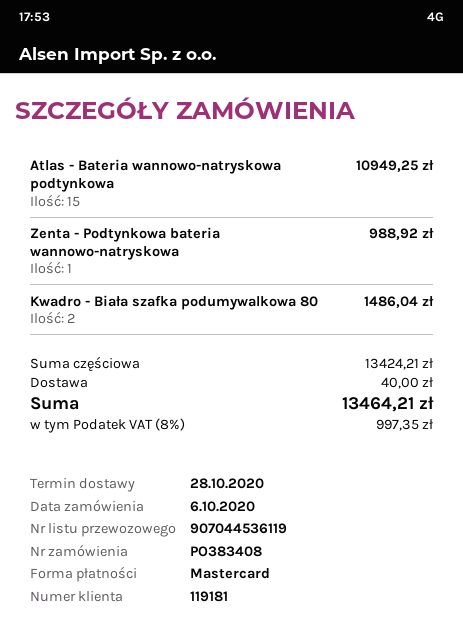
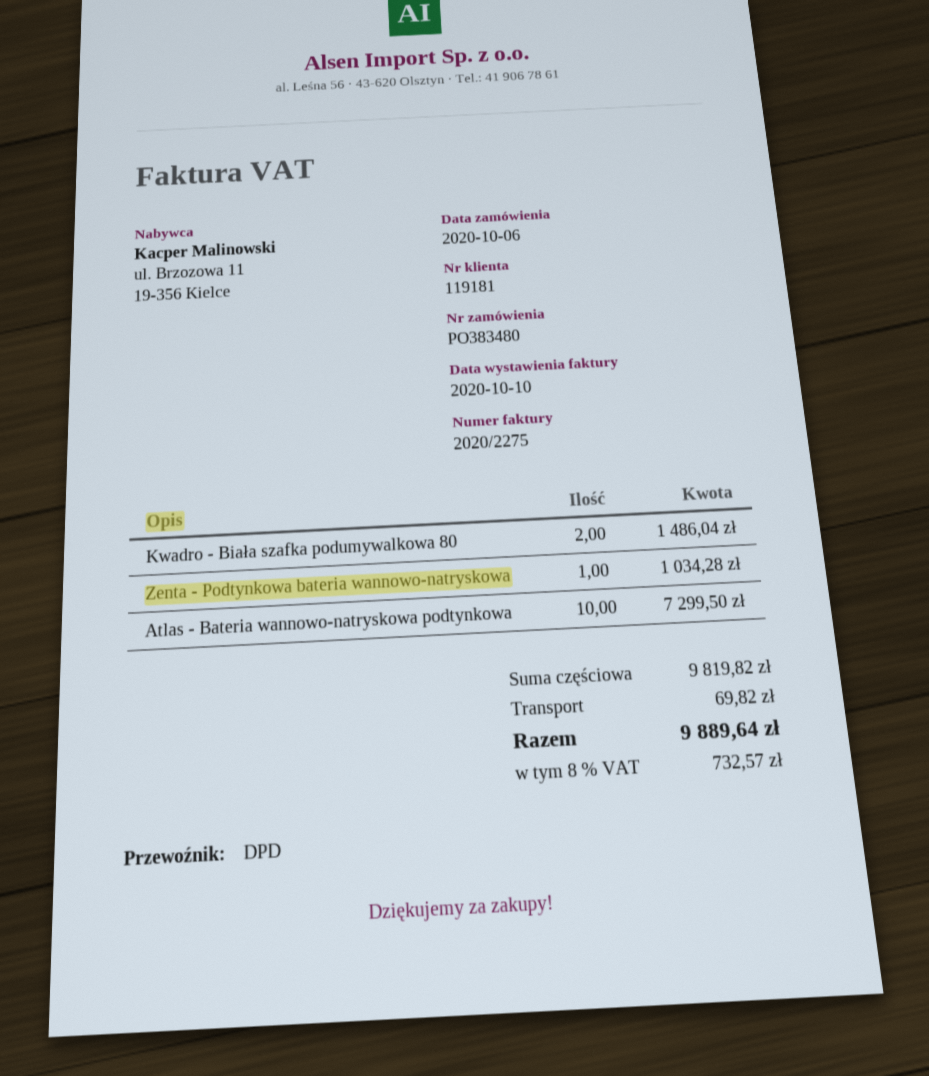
order number: PO383408 -> PO383480
Atlas - Bateria wannowo-natryskowa podtynkowa: 15 for 10949.25 -> 10 for 7299.50
Zenta - Podtynkowa bateria wannowo-natryskowa: 1 for 988.92 -> 1 for 1034.28
subtotal: 13424.21 -> 9819.82
shipping: 40.00 -> 69.82
tax: 8% = 997.35 -> 8% = 732.57
total: 13464.21 -> 9889.64

